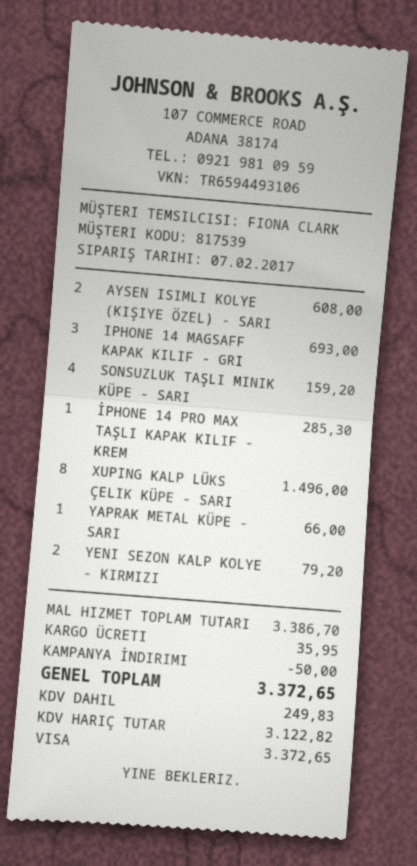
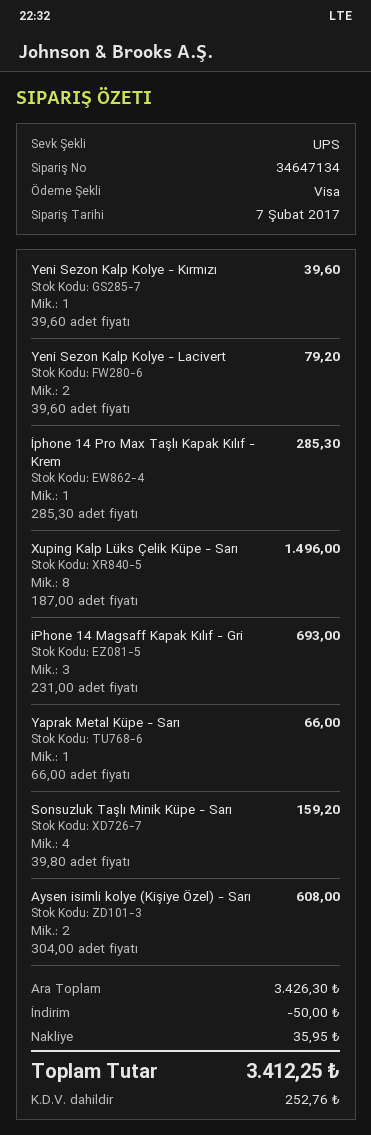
YENI SEZON KALP KOLYE - KIRMIZI: 2 for 79.20 -> 1 for 39.60
Yeni Sezon Kalp Kolye - Lacivert: none -> 2 for 79.20
subtotal: 3386.70 -> 3426.30
tax: 249.83 -> 252.76
total: 3372.65 -> 3412.25

